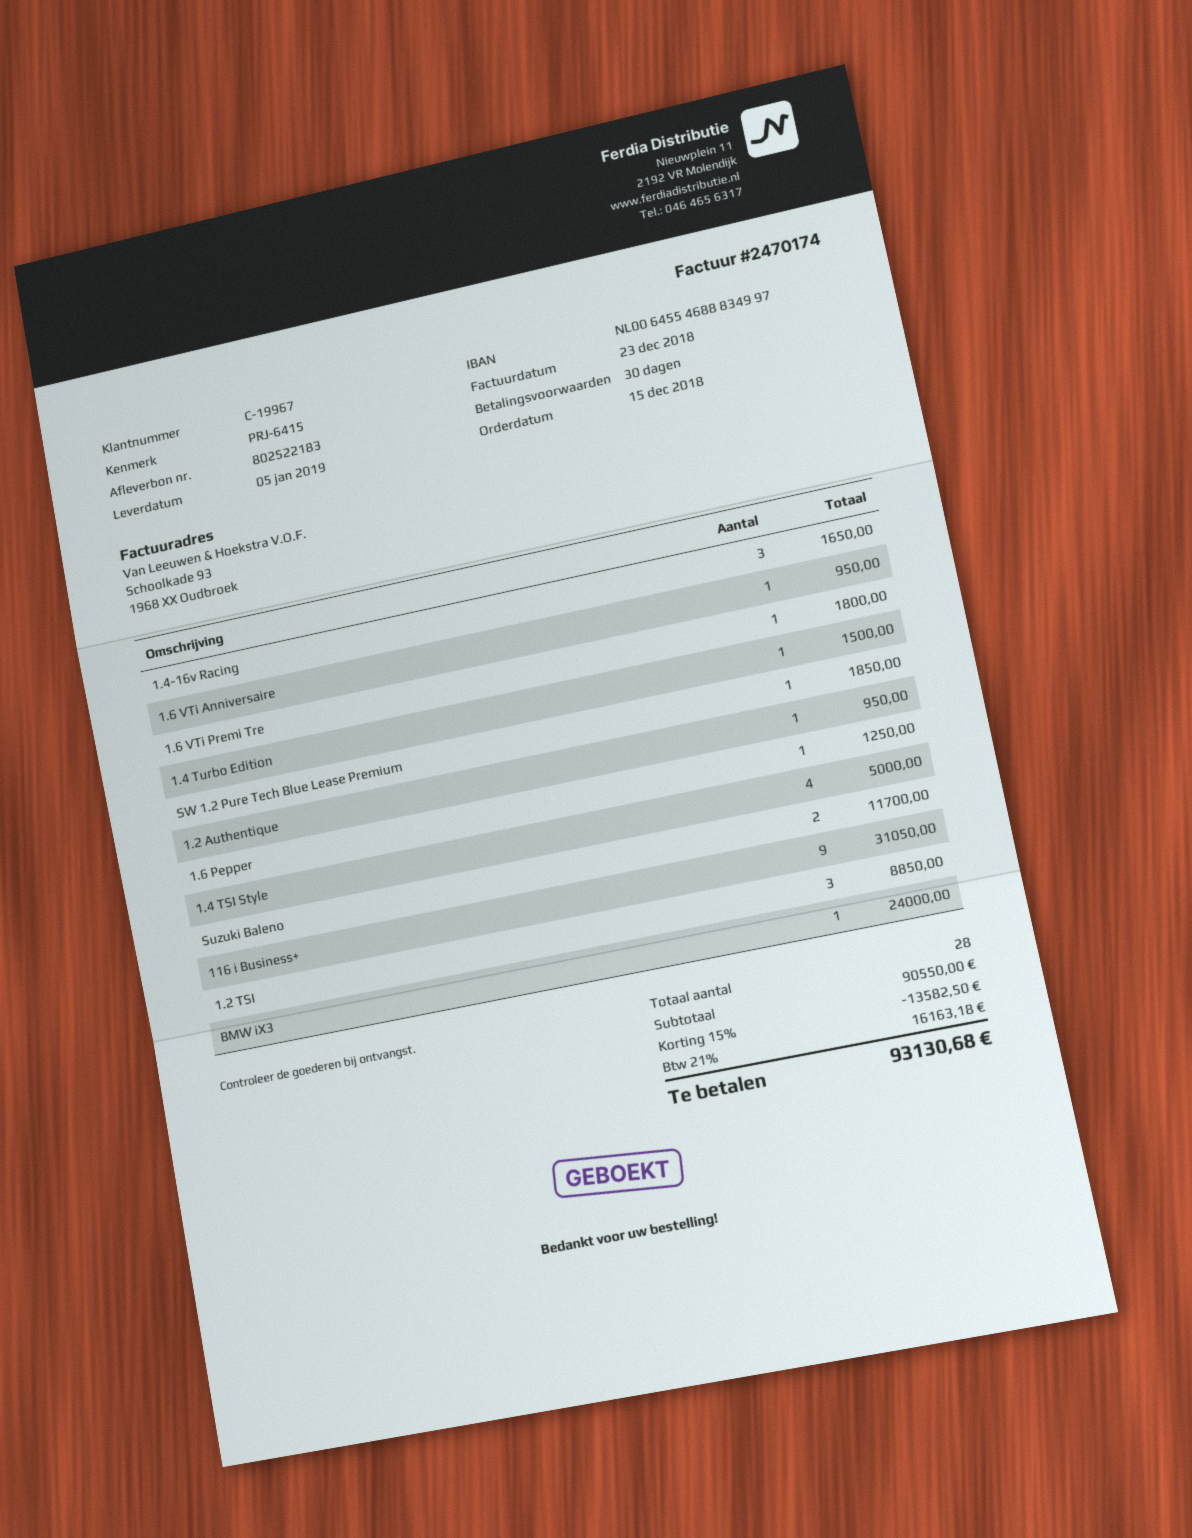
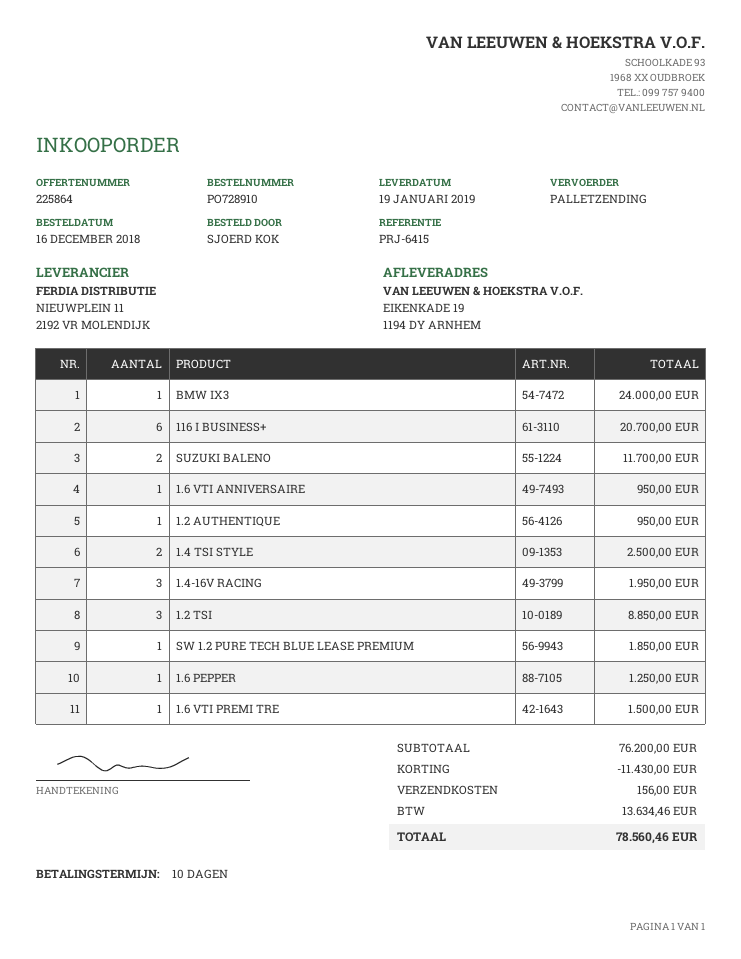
order date: 2018-12-15 -> 2018-12-16
delivery date: 2019-01-05 -> 2019-01-19
payment terms: 30 days -> 10 days
1.4-16v Racing: 3 for 1650.00 -> 3 for 1950.00
1.6 VTi Premi Tre: 1 for 1800.00 -> 1 for 1500.00
1.4 Turbo Edition: 1 for 1500.00 -> none
1.4 TSI Style: 4 for 5000.00 -> 2 for 2500.00
116 i Business+: 9 for 31050.00 -> 6 for 20700.00
subtotal: 90550.00 -> 76200.00
discount: 13582.50 -> 11430.00
shipping: none -> 156.00
tax: 16163.18 -> 13634.46
total: 93130.68 -> 78560.46

